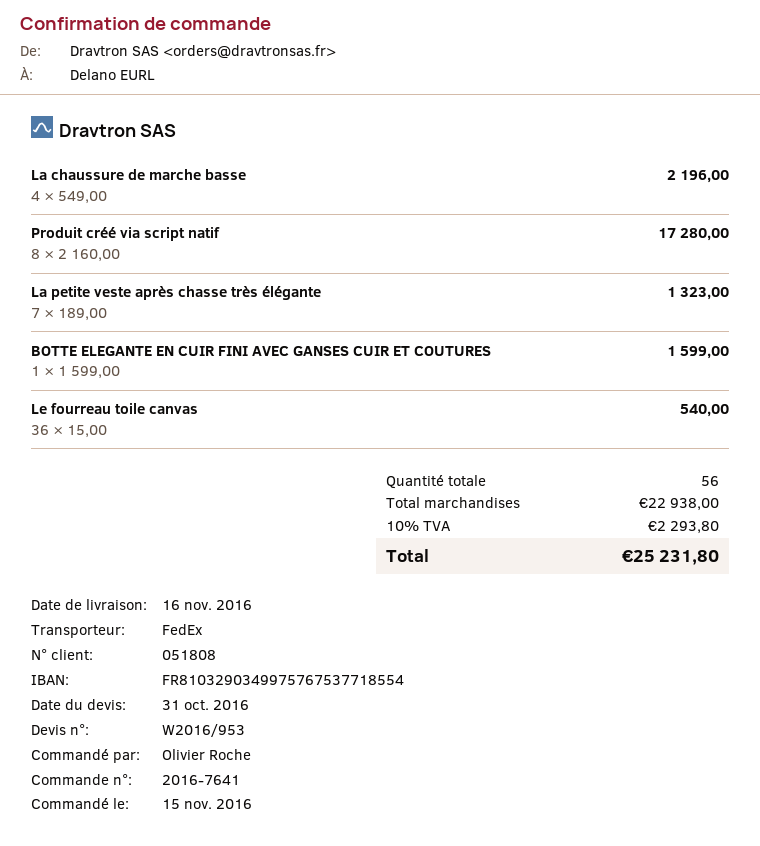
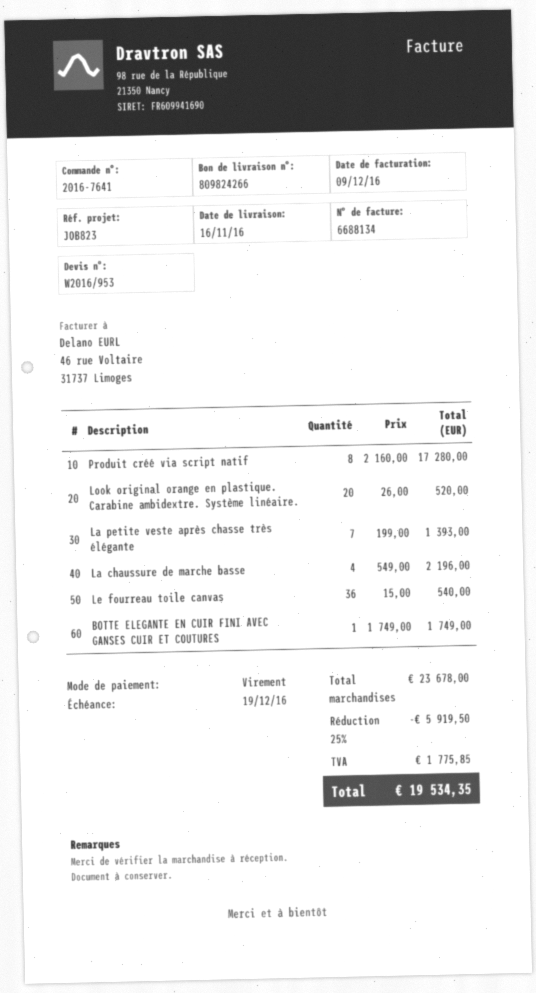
La petite veste après chasse très élégante: 7 x 189.00 = 1323.00 -> 7 x 199.00 = 1393.00
BOTTE ELEGANTE EN CUIR FINI AVEC GANSES CUIR ET COUTURES: 1 x 1599.00 = 1599.00 -> 1 x 1749.00 = 1749.00
Look original orange en plastique. Carabine ambidextre. Système linéaire.: none -> 20 x 26.00 = 520.00
subtotal: 22938.00 -> 23678.00
discount: none -> 25% = 5919.50
tax: 2293.80 -> 1775.85
total: 25231.80 -> 19534.35

